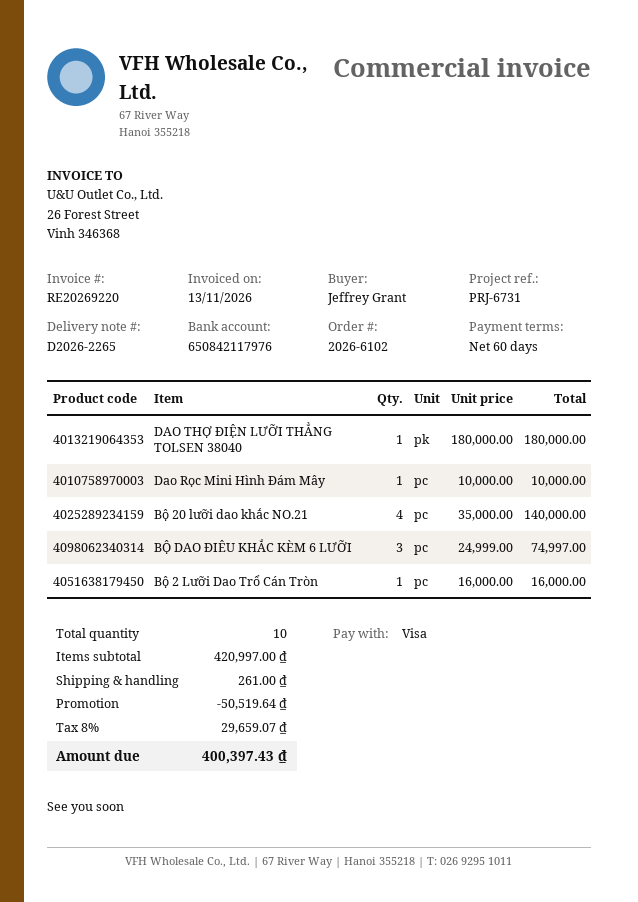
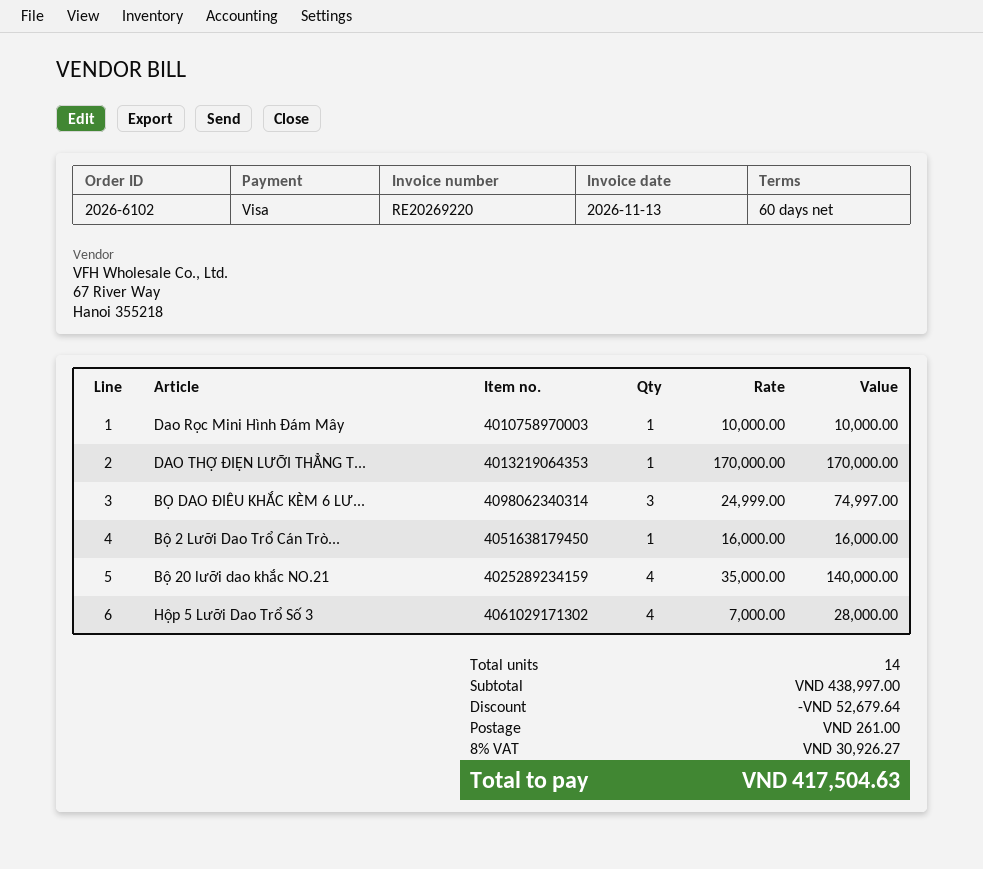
DAO THỢ ĐIỆN LƯỠI THẲNG TOLSEN 38040: 1 x 180000.00 = 180000.00 -> 1 x 170000.00 = 170000.00
Hộp 5 Lưỡi Dao Trổ Số 3: none -> 4 x 7000.00 = 28000.00
total quantity: 10 -> 14
subtotal: 420997.00 -> 438997.00
discount: 50519.64 -> 52679.64
tax: 8% = 29659.07 -> 8% = 30926.27
total: 400397.43 -> 417504.63

